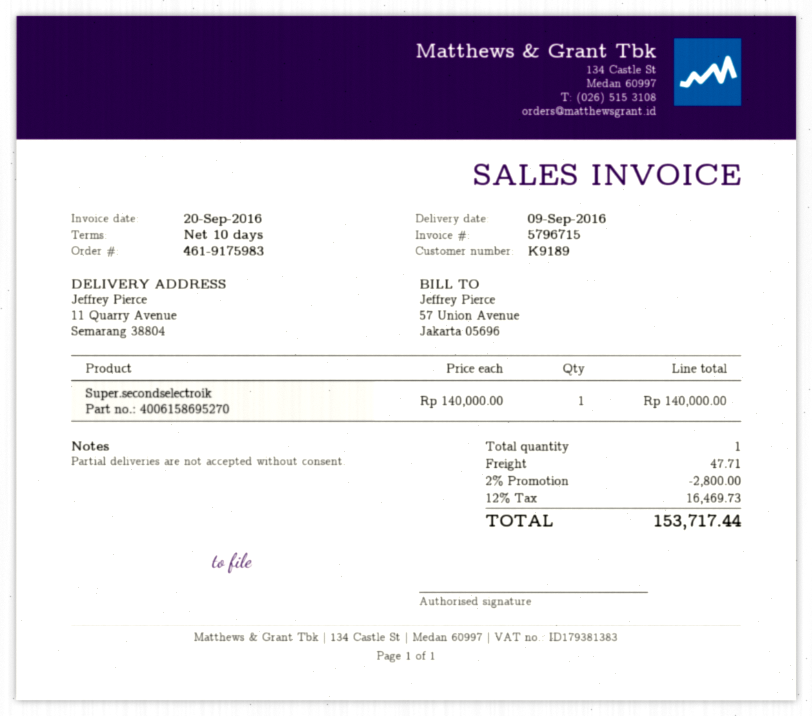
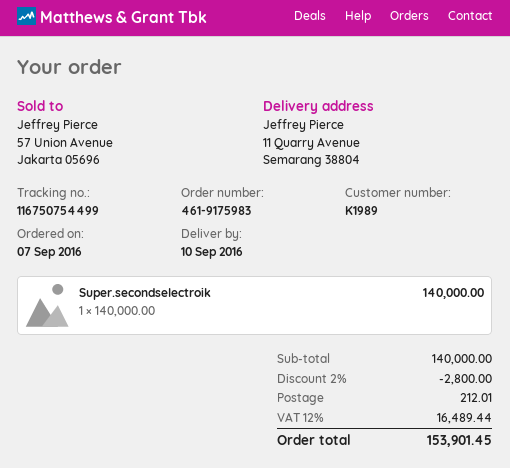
delivery date: 2016-09-09 -> 2016-09-10
customer number: K9189 -> K1989
shipping: 47.71 -> 212.01
tax: 12% = 16469.73 -> 12% = 16489.44
total: 153717.44 -> 153901.45

